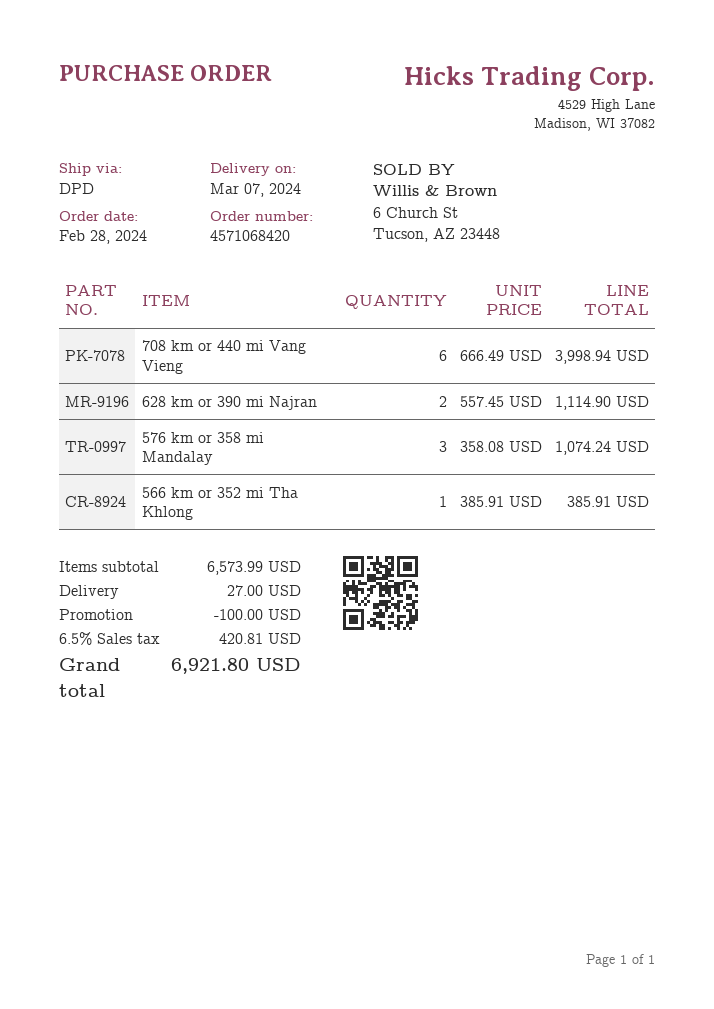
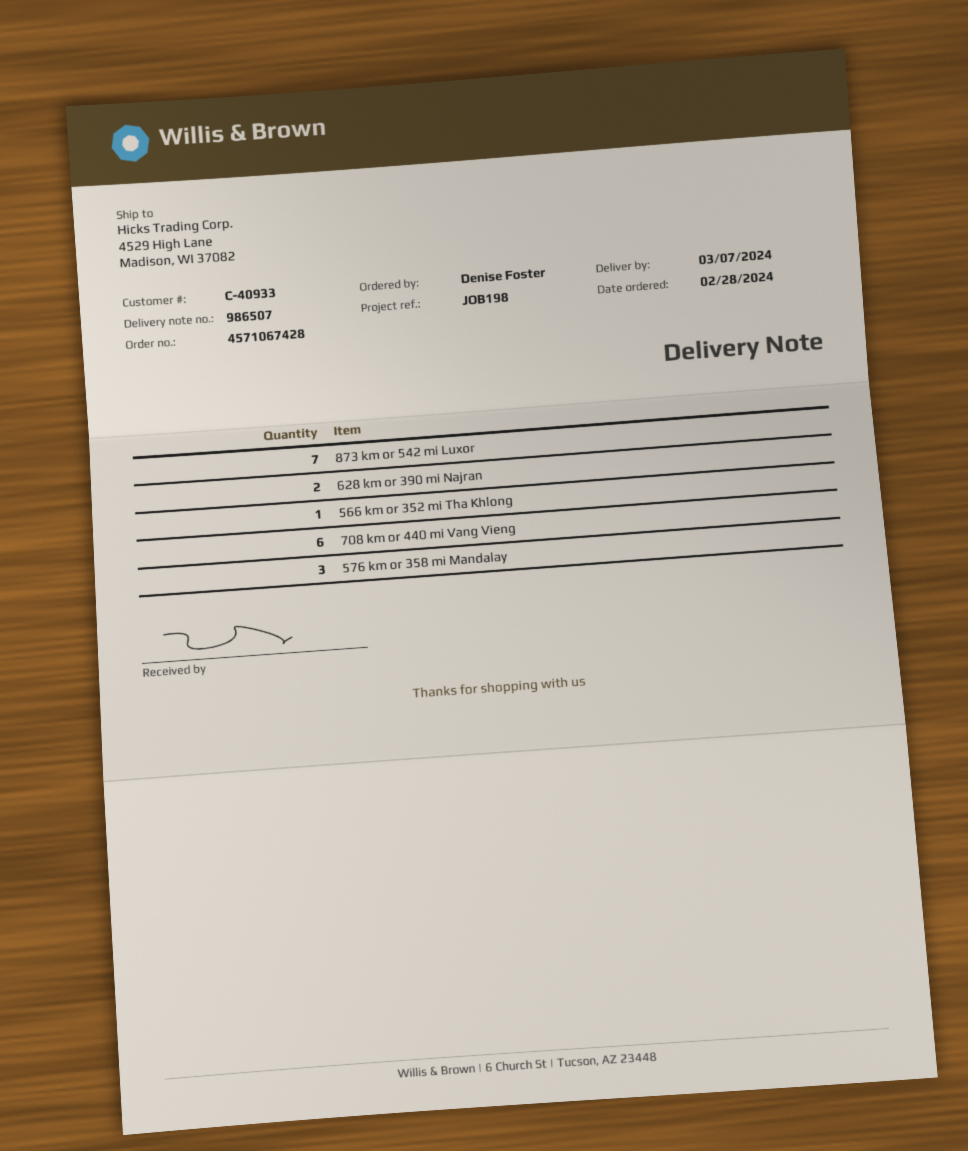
order number: 4571068420 -> 4571067428
873 km or 542 mi Luxor: none -> 7

